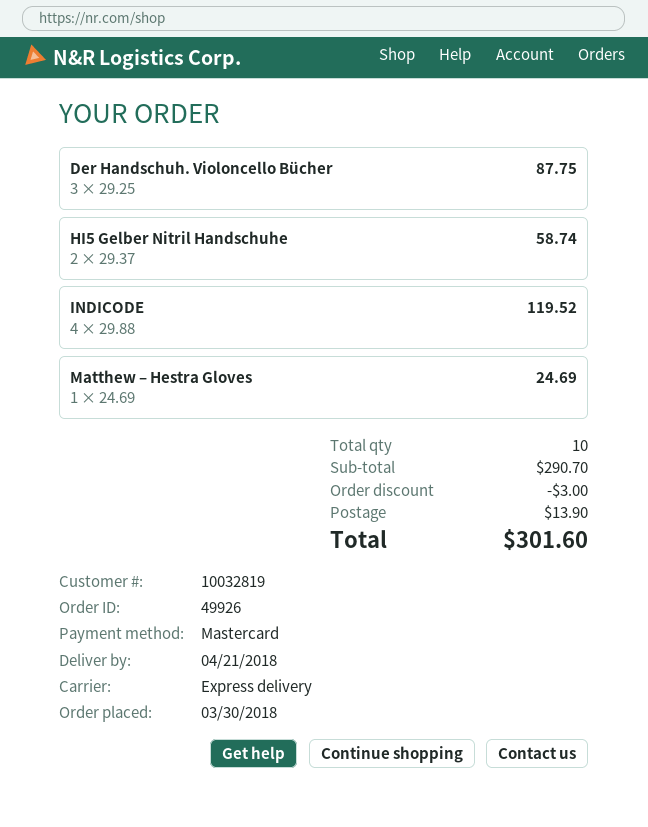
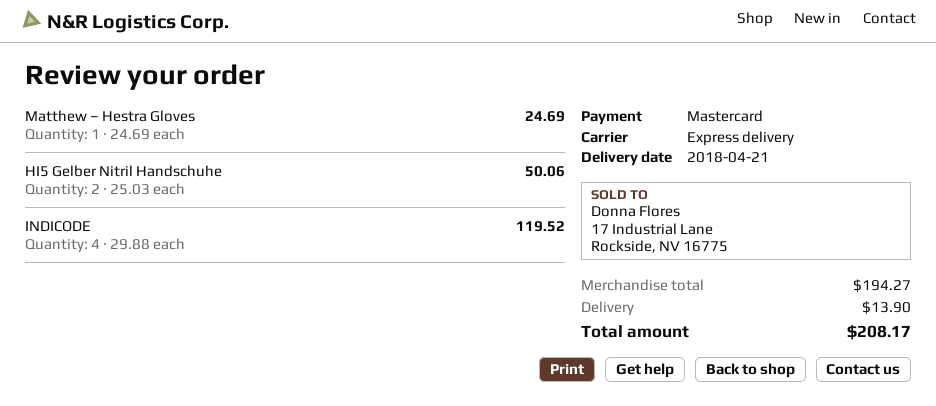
Der Handschuh. Violoncello Bücher: 3 x 29.25 = 87.75 -> none
HI5 Gelber Nitril Handschuhe: 2 x 29.37 = 58.74 -> 2 x 25.03 = 50.06
subtotal: 290.70 -> 194.27
discount: 3.00 -> none
total: 301.60 -> 208.17

